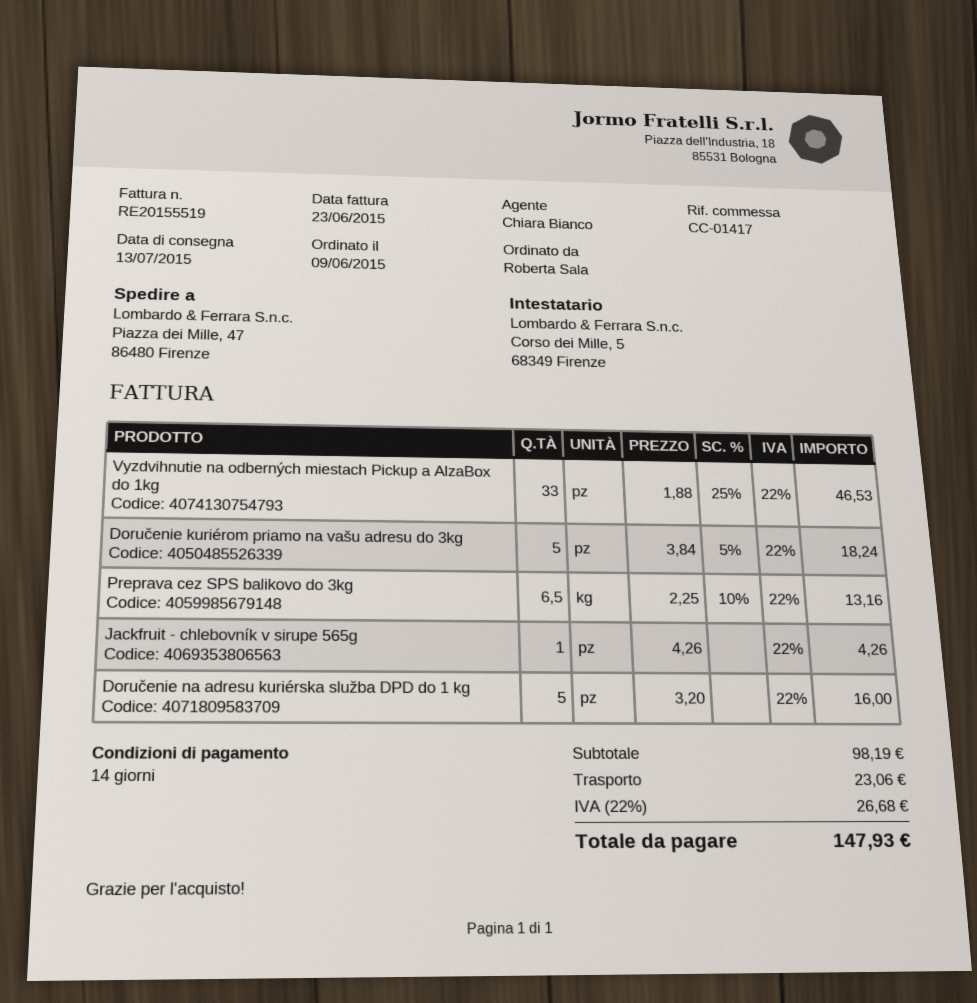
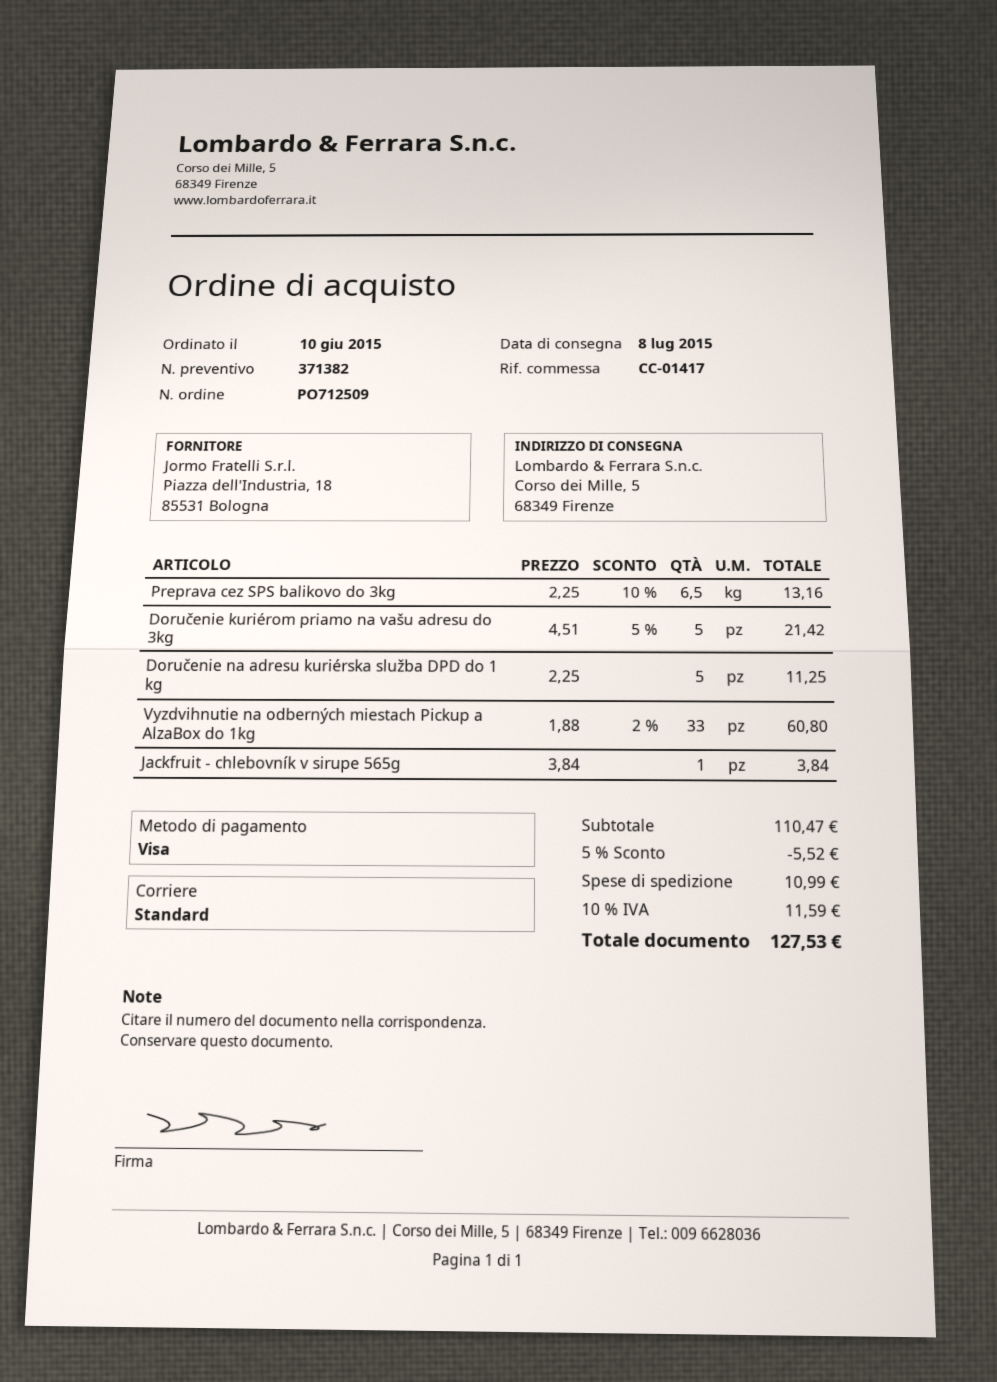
order date: 2015-06-09 -> 2015-06-10
delivery date: 2015-07-13 -> 2015-07-08
ship to: Piazza dei Mille, 47, 86480 Firenze -> Corso dei Mille, 5, 68349 Firenze
Vyzdvihnutie na odberných miestach Pickup a AlzaBox do 1kg: 33 x 1.88 - 25% = 46.53 -> 33 x 1.88 - 2% = 60.80
Doručenie kuriérom priamo na vašu adresu do 3kg: 5 x 3.84 - 5% = 18.24 -> 5 x 4.51 - 5% = 21.42
Jackfruit - chlebovník v sirupe 565g: 1 x 4.26 = 4.26 -> 1 x 3.84 = 3.84
Doručenie na adresu kuriérska služba DPD do 1 kg: 5 x 3.20 = 16.00 -> 5 x 2.25 = 11.25
subtotal: 98.19 -> 110.47
discount: none -> 5% = 5.52
shipping: 23.06 -> 10.99
tax: 22% = 26.68 -> 10% = 11.59
total: 147.93 -> 127.53

